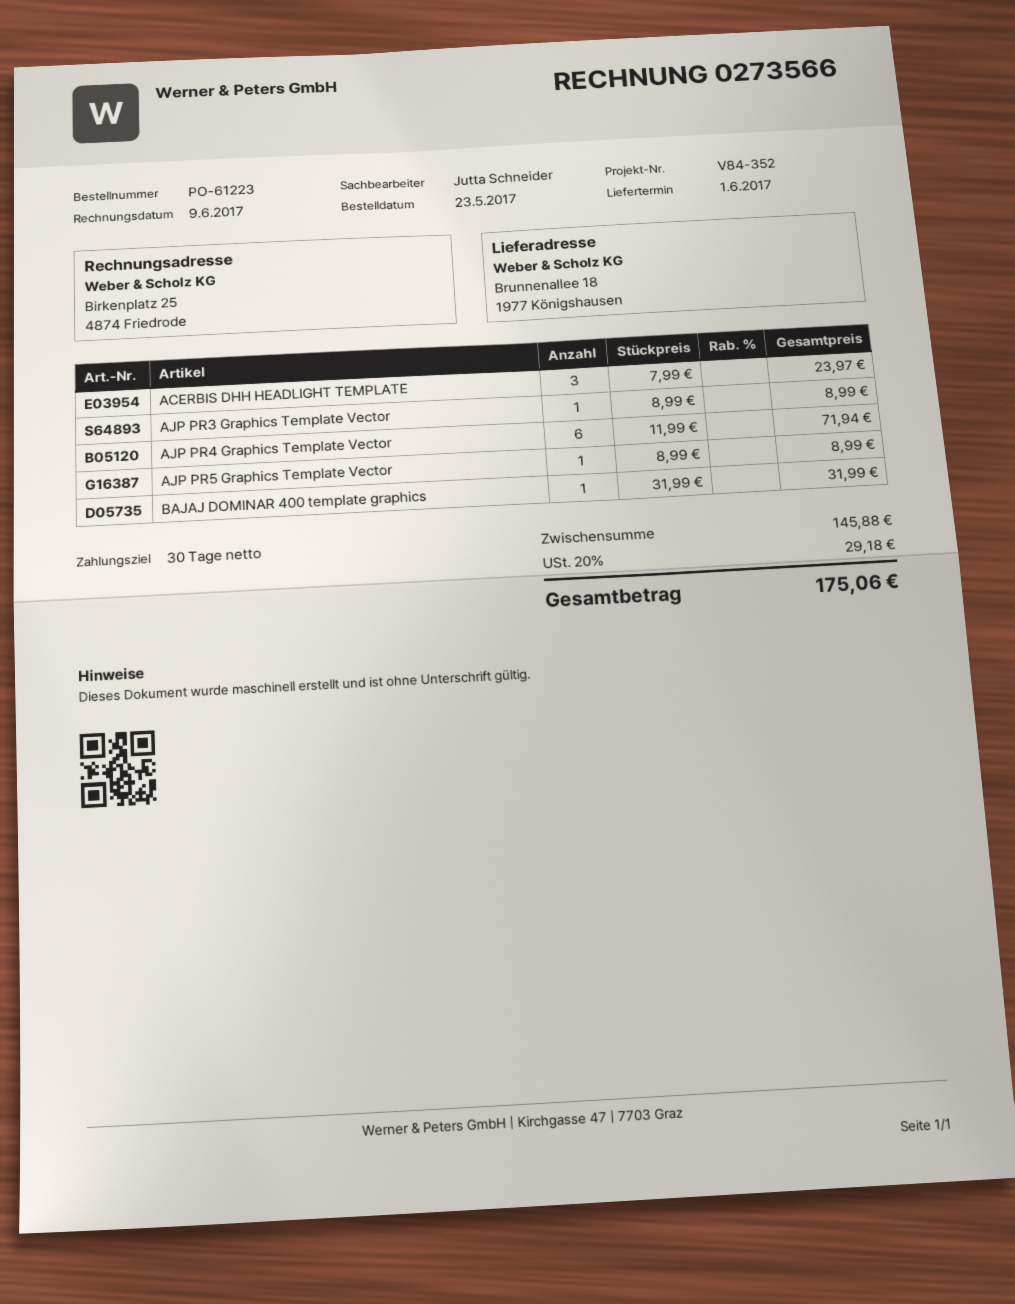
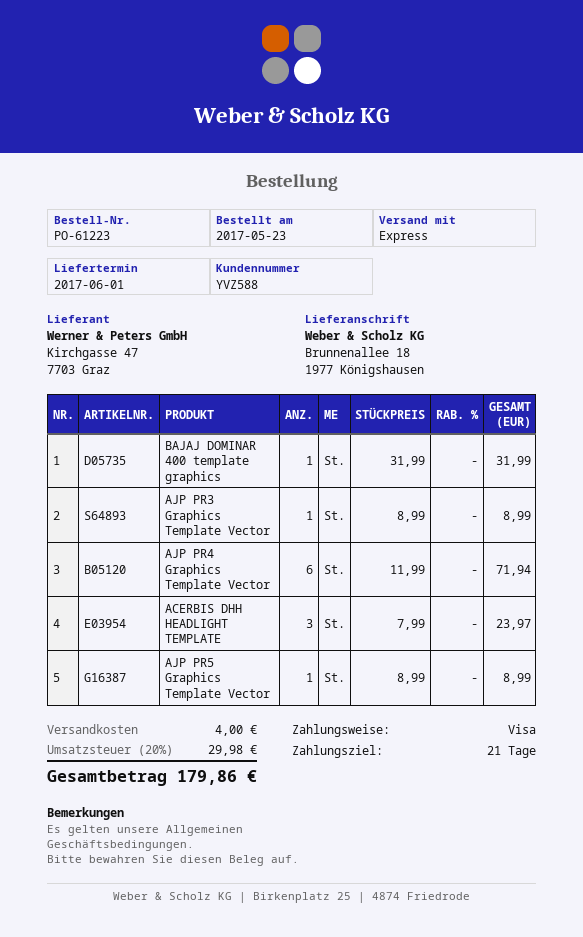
payment terms: 30 days -> 21 days
shipping: none -> 4.00
tax: 20% = 29.18 -> 20% = 29.98
total: 175.06 -> 179.86

